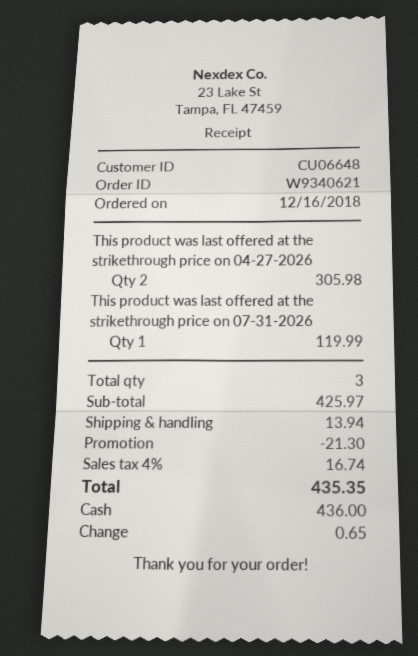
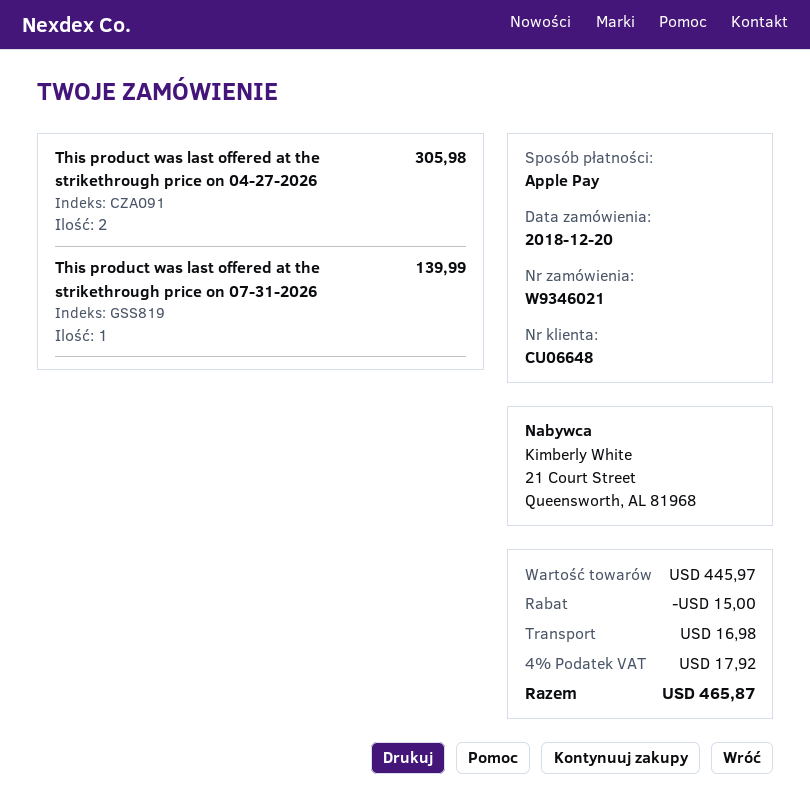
order number: W9340621 -> W9346021
order date: 2018-12-16 -> 2018-12-20
payment method: cash -> Apple Pay
This product was last offered at the strikethrough price on 07-31-2026: 1 for 119.99 -> 1 for 139.99
subtotal: 425.97 -> 445.97
discount: 21.30 -> 15.00
shipping: 13.94 -> 16.98
tax: 4% = 16.74 -> 4% = 17.92
total: 435.35 -> 465.87

